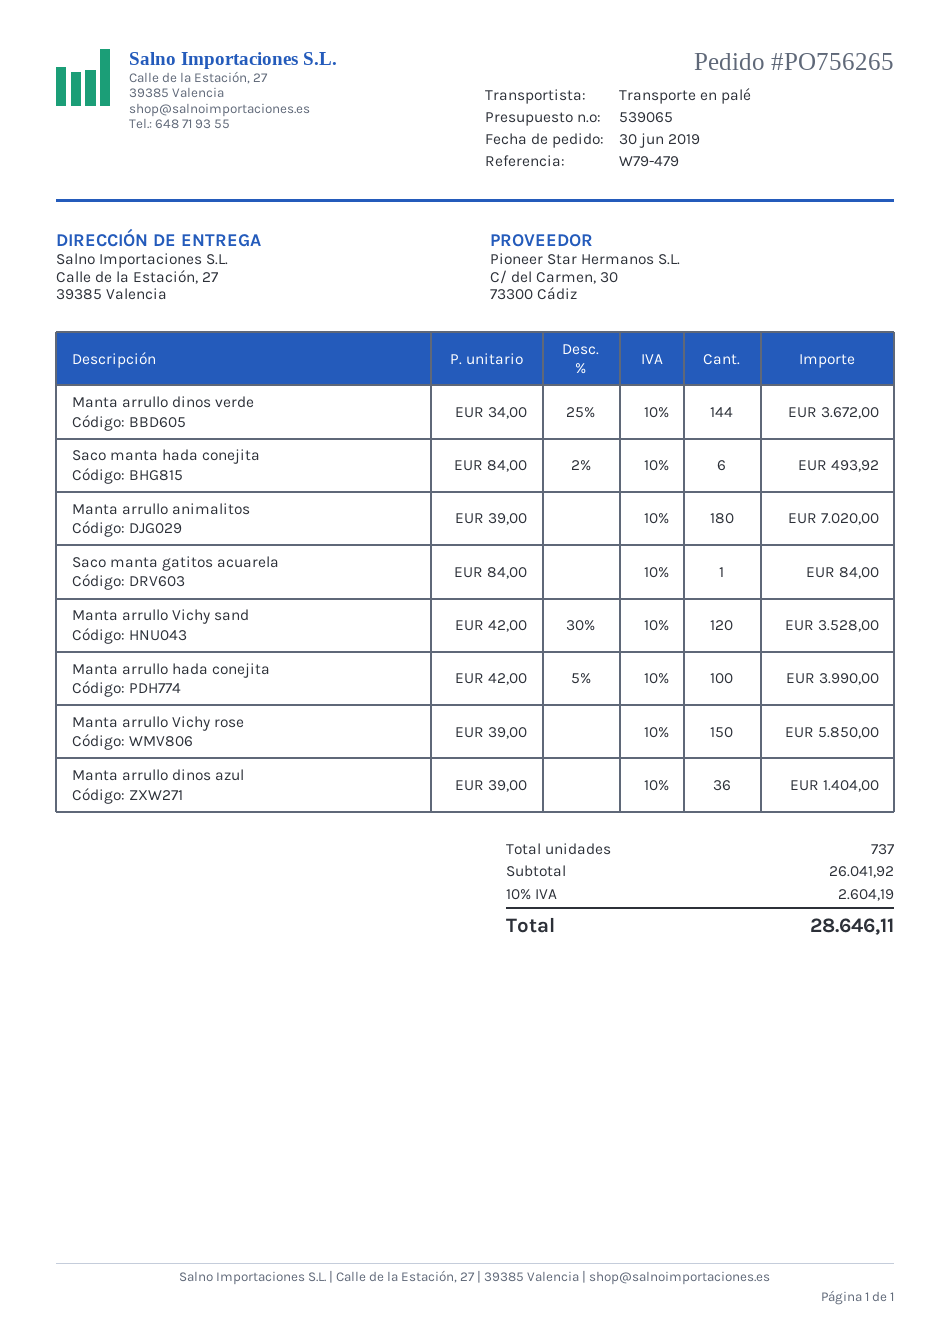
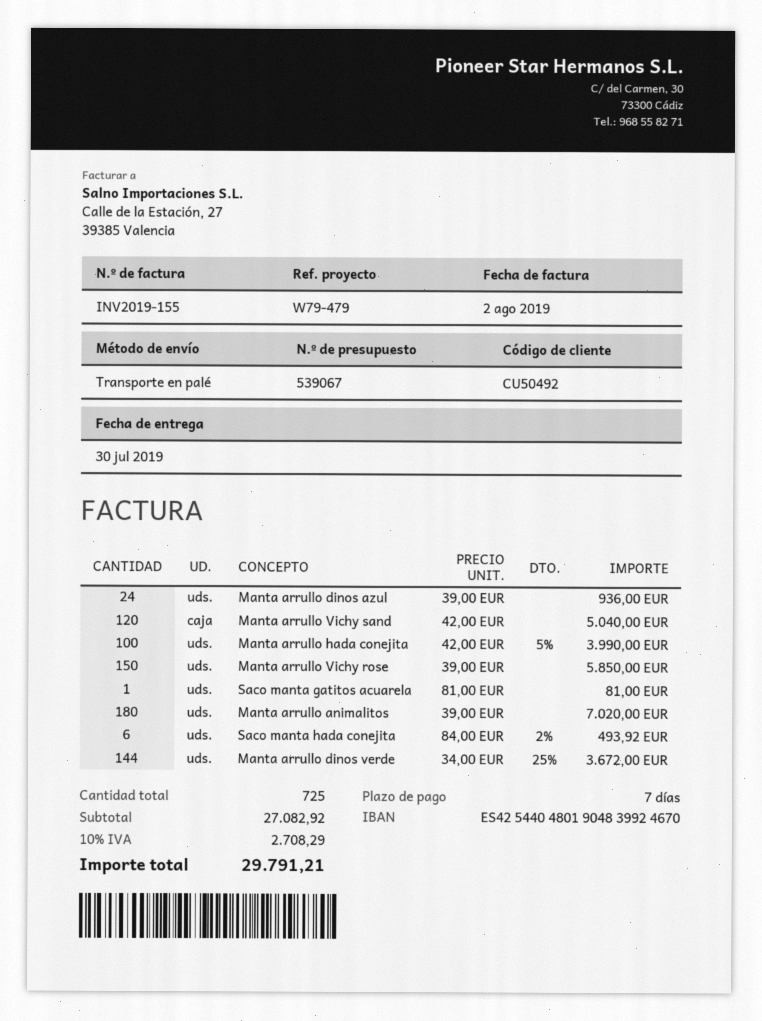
quote number: 539065 -> 539067
Saco manta gatitos acuarela: 1 x 84.00 = 84.00 -> 1 x 81.00 = 81.00
Manta arrullo Vichy sand: 120 x 42.00 - 30% = 3528.00 -> 120 x 42.00 = 5040.00
Manta arrullo dinos azul: 36 x 39.00 = 1404.00 -> 24 x 39.00 = 936.00
total quantity: 737 -> 725
subtotal: 26041.92 -> 27082.92
tax: 10% = 2604.19 -> 10% = 2708.29
total: 28646.11 -> 29791.21

